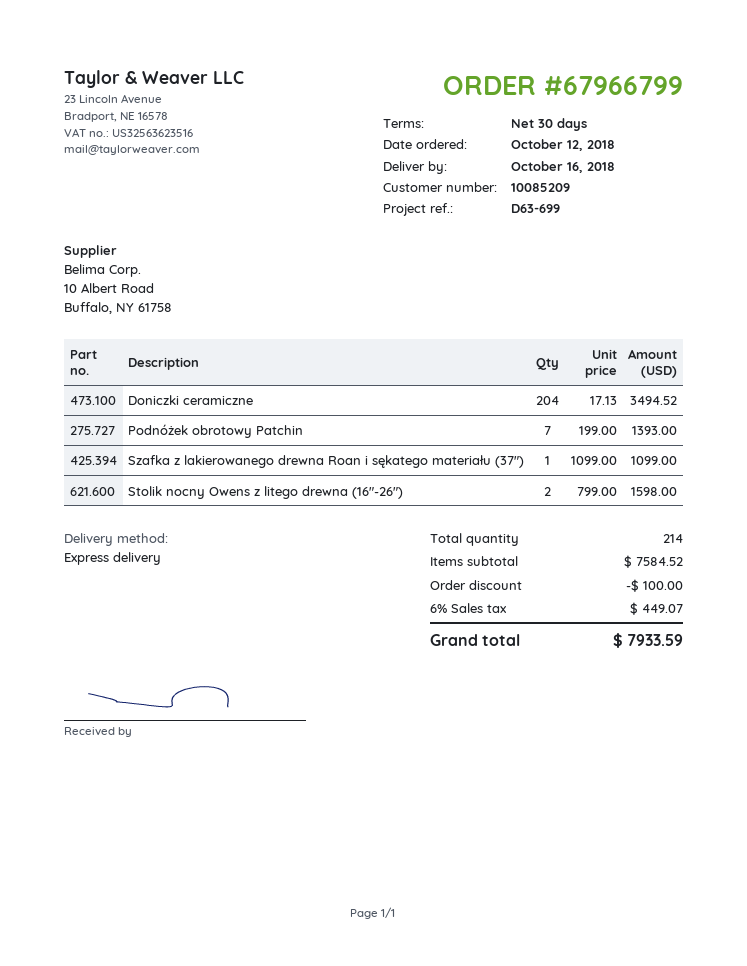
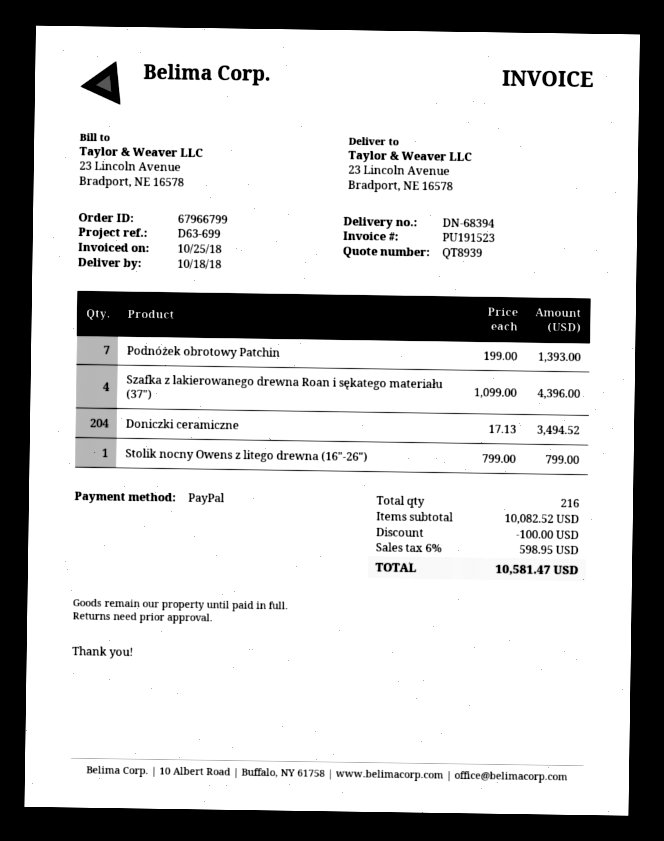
delivery date: 2018-10-16 -> 2018-10-18
Szafka z lakierowanego drewna Roan i sękatego materiału (37"): 1 x 1099.00 = 1099.00 -> 4 x 1099.00 = 4396.00
Stolik nocny Owens z litego drewna (16"-26"): 2 x 799.00 = 1598.00 -> 1 x 799.00 = 799.00
total quantity: 214 -> 216
subtotal: 7584.52 -> 10082.52
tax: 6% = 449.07 -> 6% = 598.95
total: 7933.59 -> 10581.47

